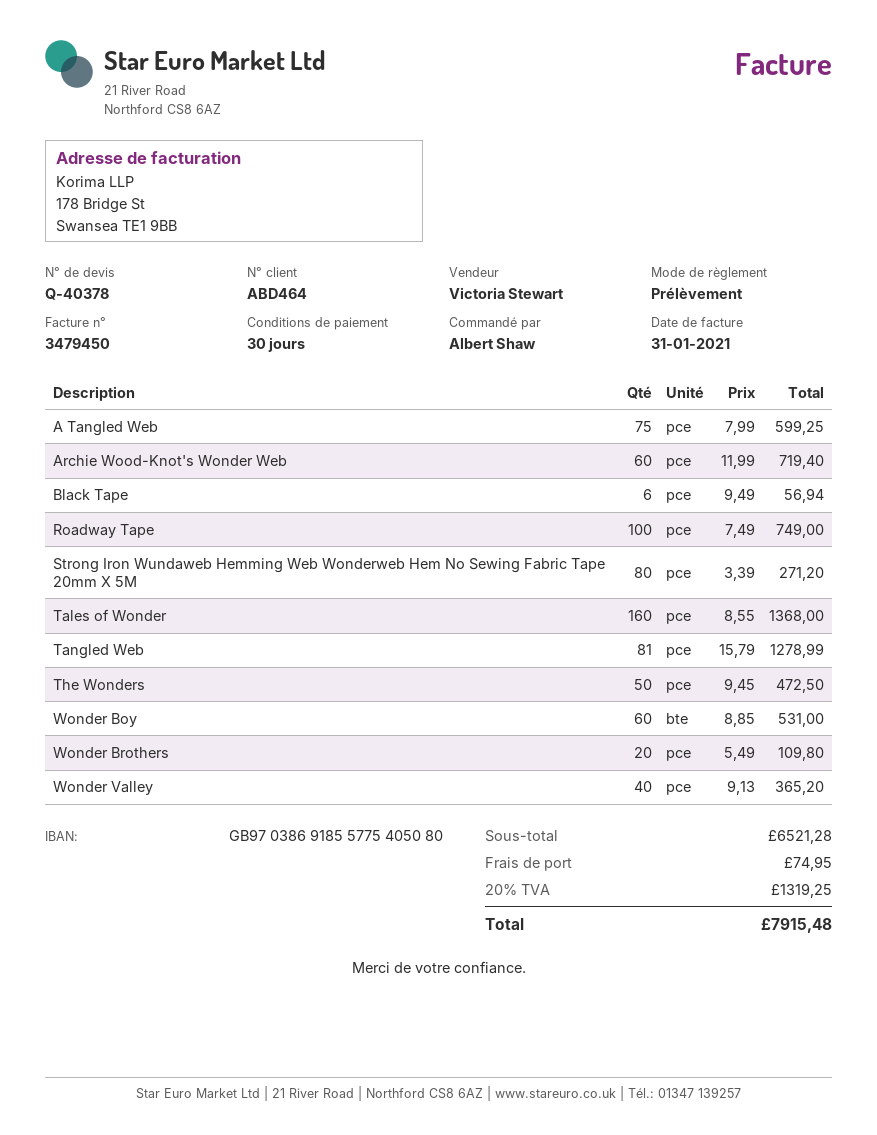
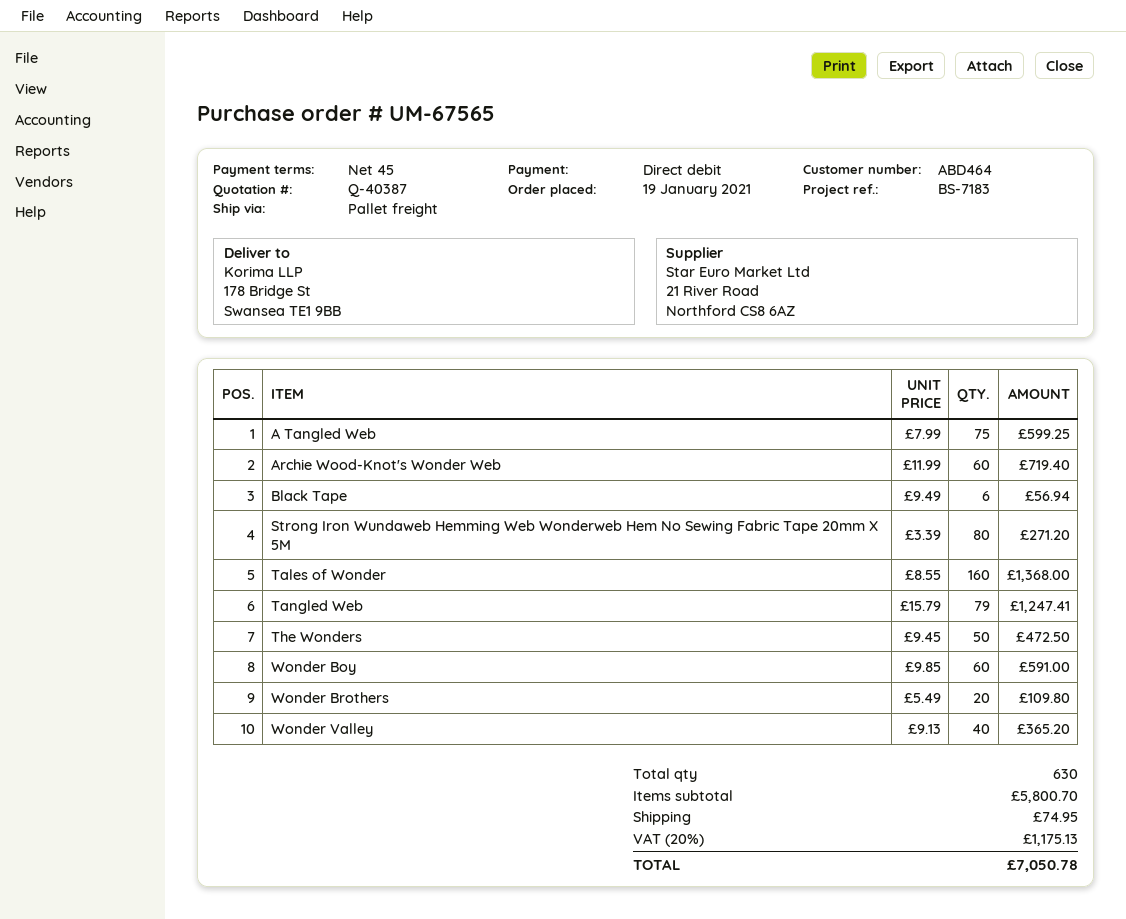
quote number: Q-40378 -> Q-40387
payment terms: 30 days -> 45 days
Roadway Tape: 100 x 7.49 = 749.00 -> none
Tangled Web: 81 x 15.79 = 1278.99 -> 79 x 15.79 = 1247.41
Wonder Boy: 60 x 8.85 = 531.00 -> 60 x 9.85 = 591.00
subtotal: 6521.28 -> 5800.70
tax: 20% = 1319.25 -> 20% = 1175.13
total: 7915.48 -> 7050.78

